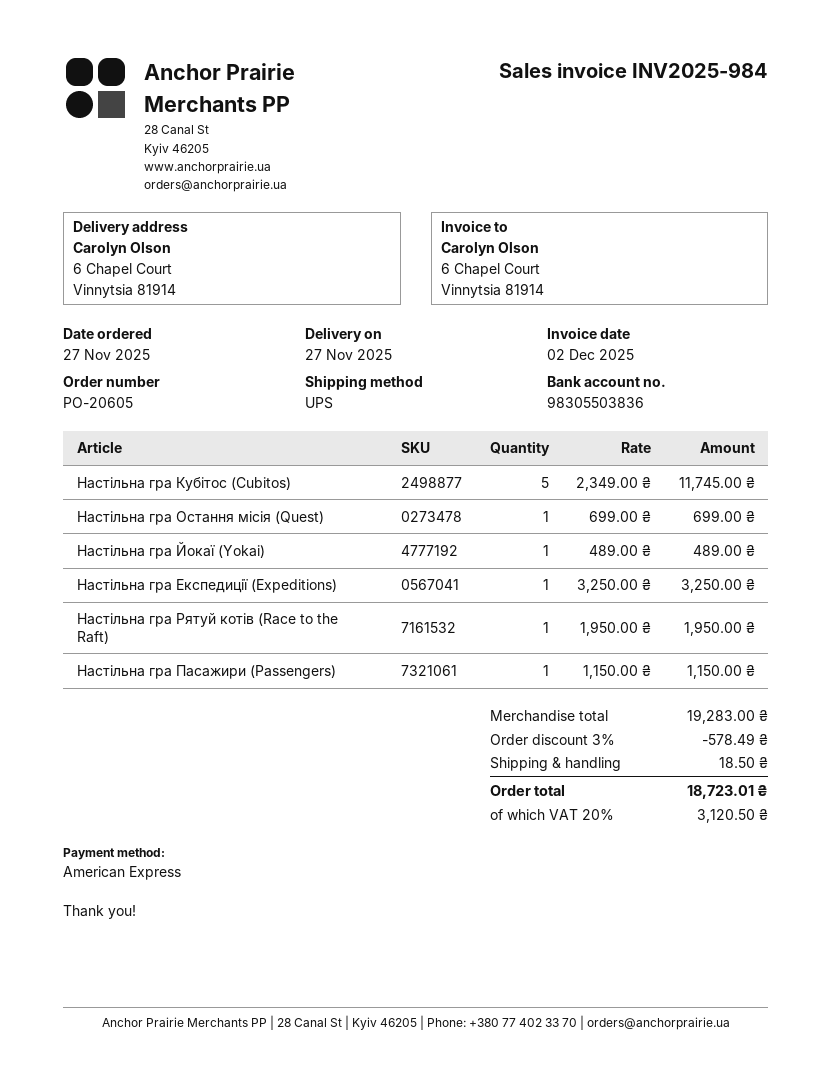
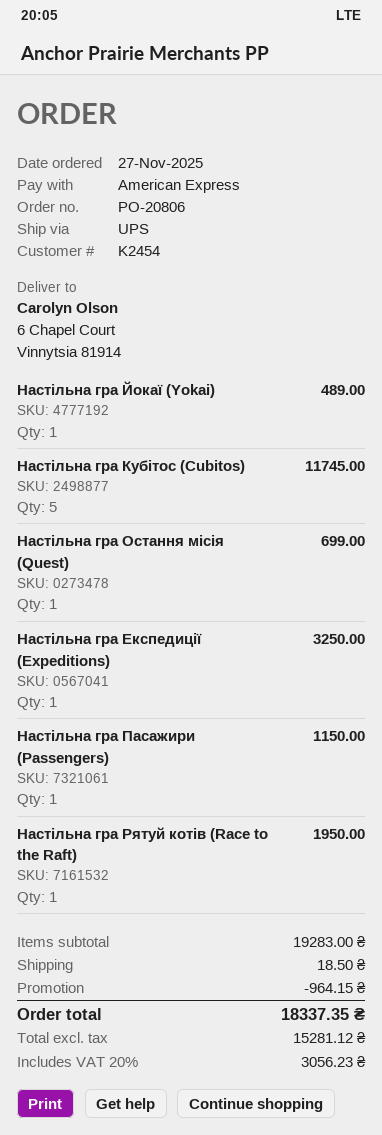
order number: PO-20605 -> PO-20806
discount: 578.49 -> 964.15
tax: 20% = 3120.50 -> 20% = 3056.23
total: 18723.01 -> 18337.35

